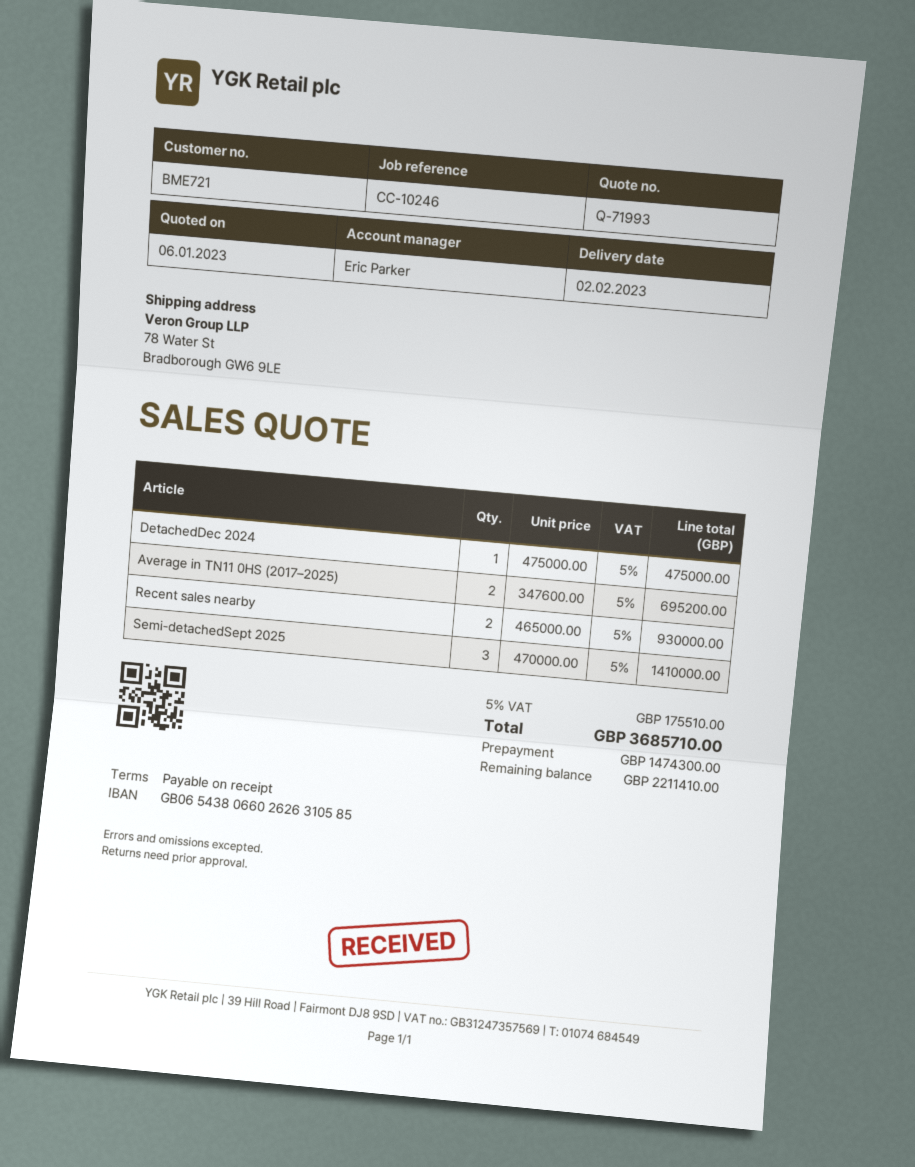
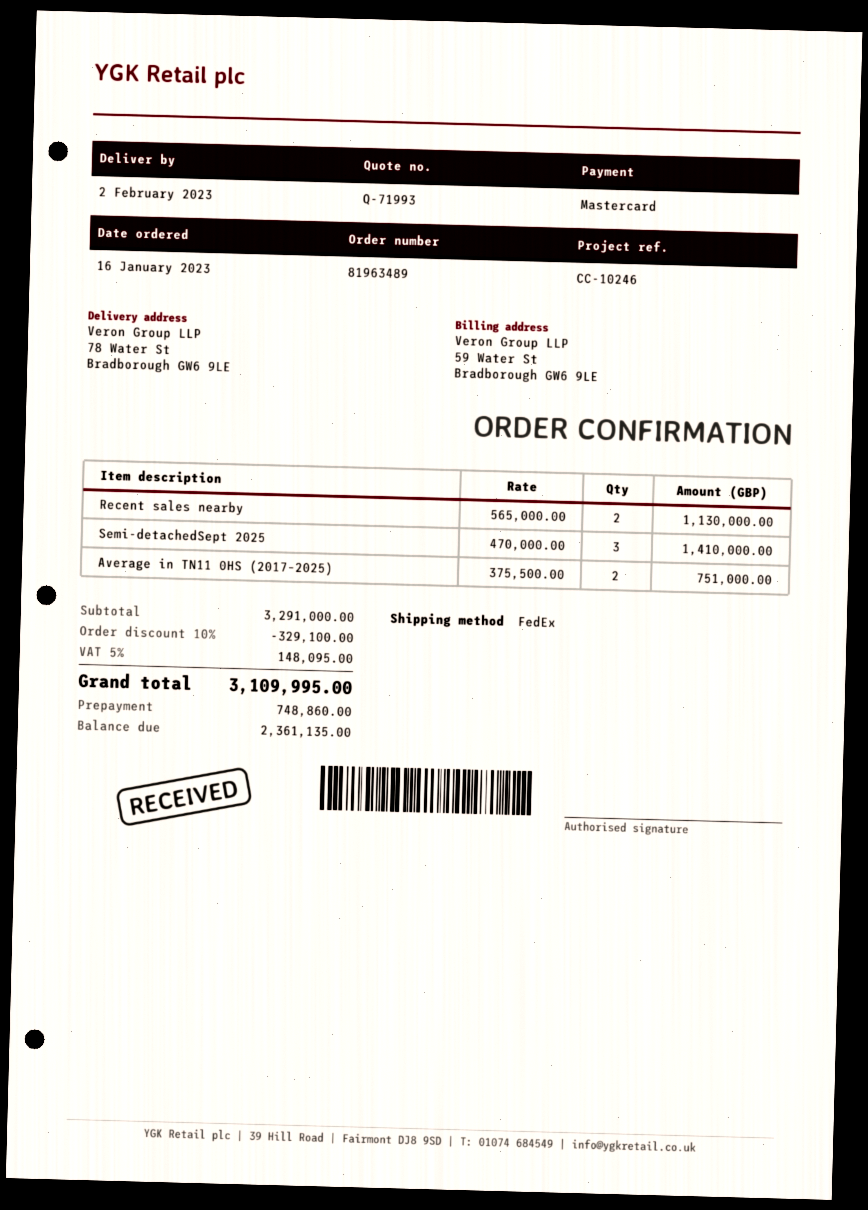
DetachedDec 2024: 1 x 475000.00 = 475000.00 -> none
Average in TN11 0HS (2017–2025): 2 x 347600.00 = 695200.00 -> 2 x 375500.00 = 751000.00
Recent sales nearby: 2 x 465000.00 = 930000.00 -> 2 x 565000.00 = 1130000.00
discount: none -> 10% = 329100.00
tax: 5% = 175510.00 -> 5% = 148095.00
total: 3685710.00 -> 3109995.00
deposit: 1474300.00 -> 748860.00
balance: 2211410.00 -> 2361135.00

